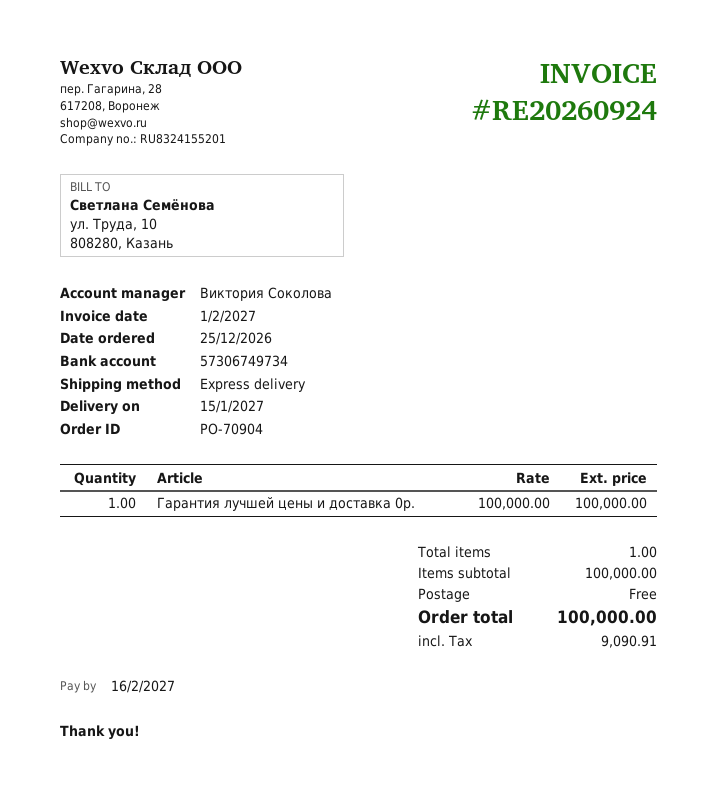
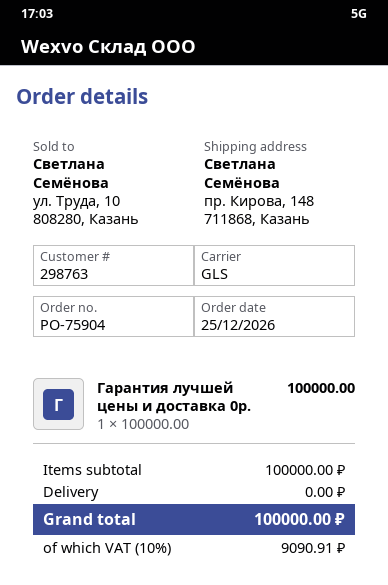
order number: PO-70904 -> PO-75904
shipping method: express -> GLS

